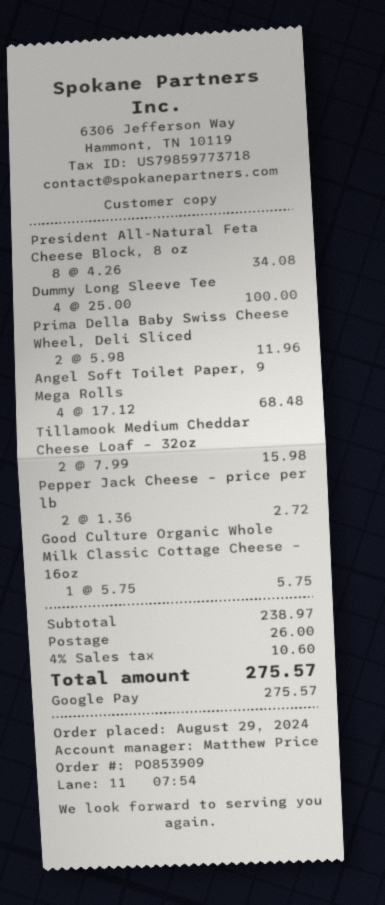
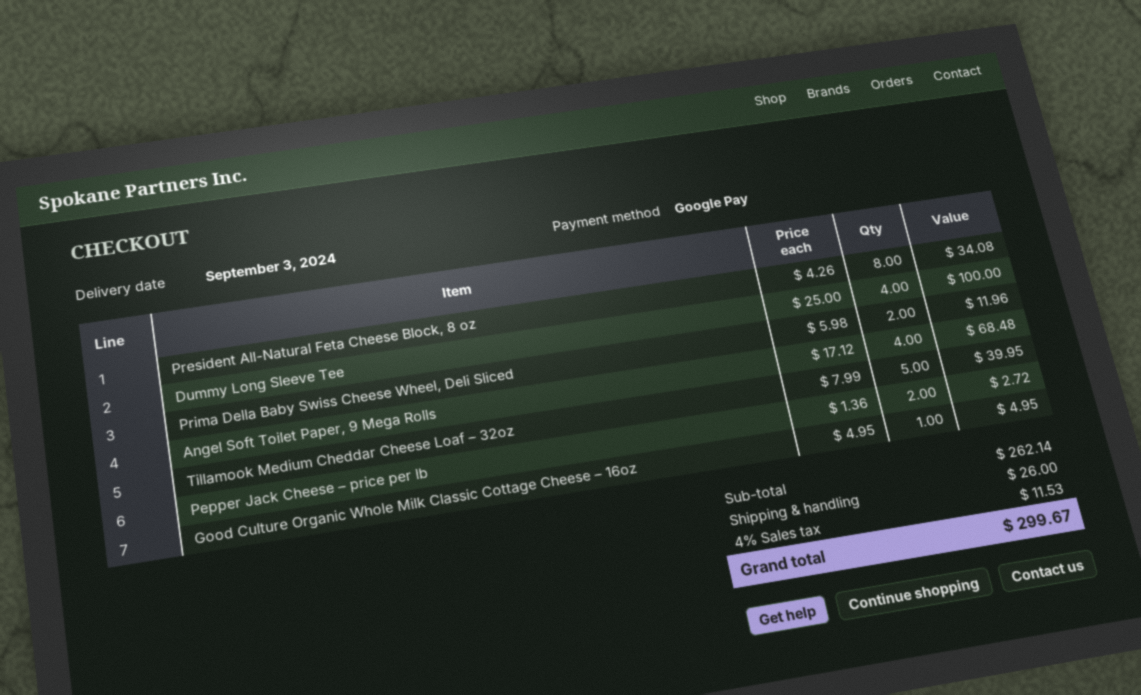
Tillamook Medium Cheddar Cheese Loaf – 32oz: 2 x 7.99 = 15.98 -> 5 x 7.99 = 39.95
Good Culture Organic Whole Milk Classic Cottage Cheese – 16oz: 1 x 5.75 = 5.75 -> 1 x 4.95 = 4.95
subtotal: 238.97 -> 262.14
tax: 4% = 10.60 -> 4% = 11.53
total: 275.57 -> 299.67

